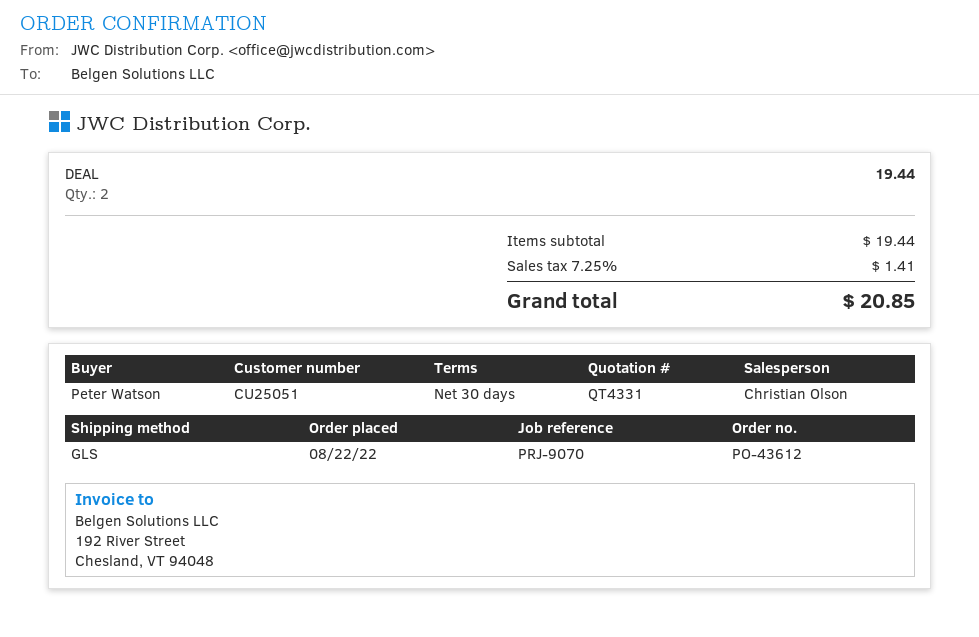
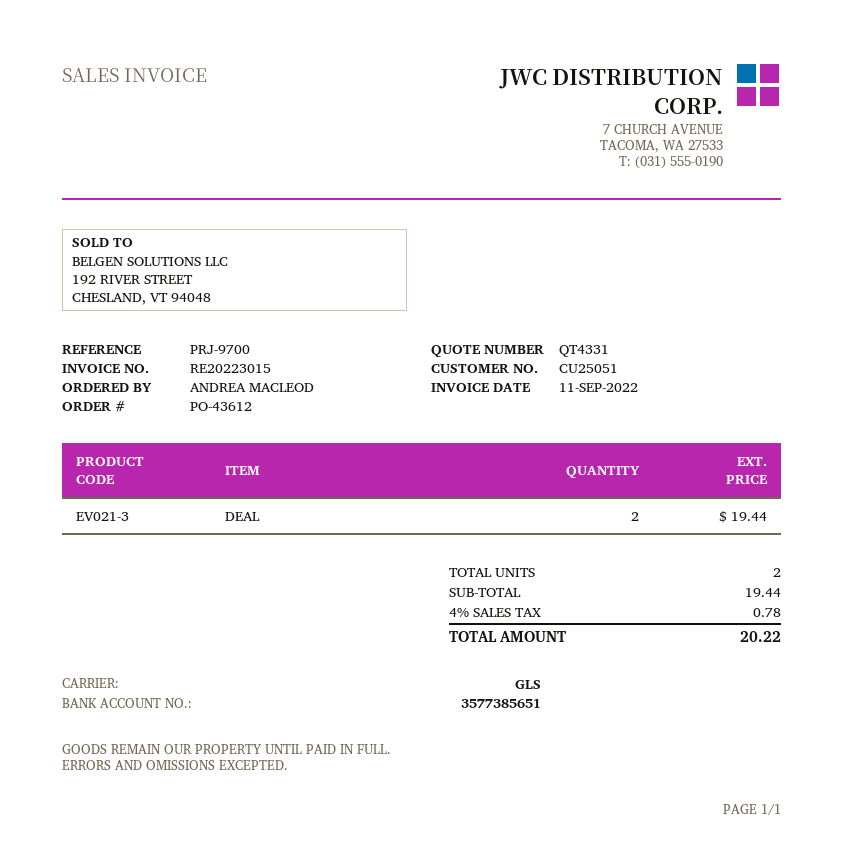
reference: PRJ-9070 -> PRJ-9700
ordered by: Peter Watson -> ANDREA MACLEOD
tax: 7.25% = 1.41 -> 4% = 0.78
total: 20.85 -> 20.22

